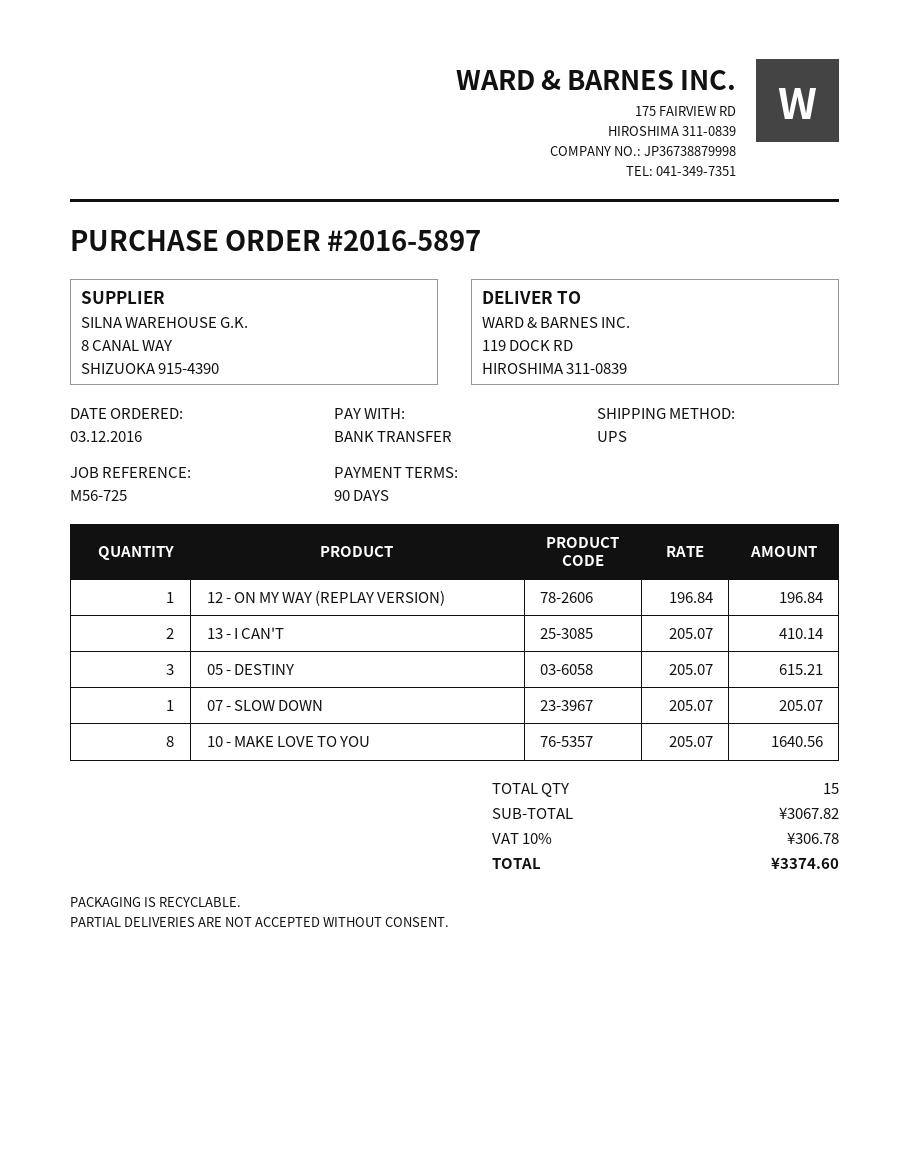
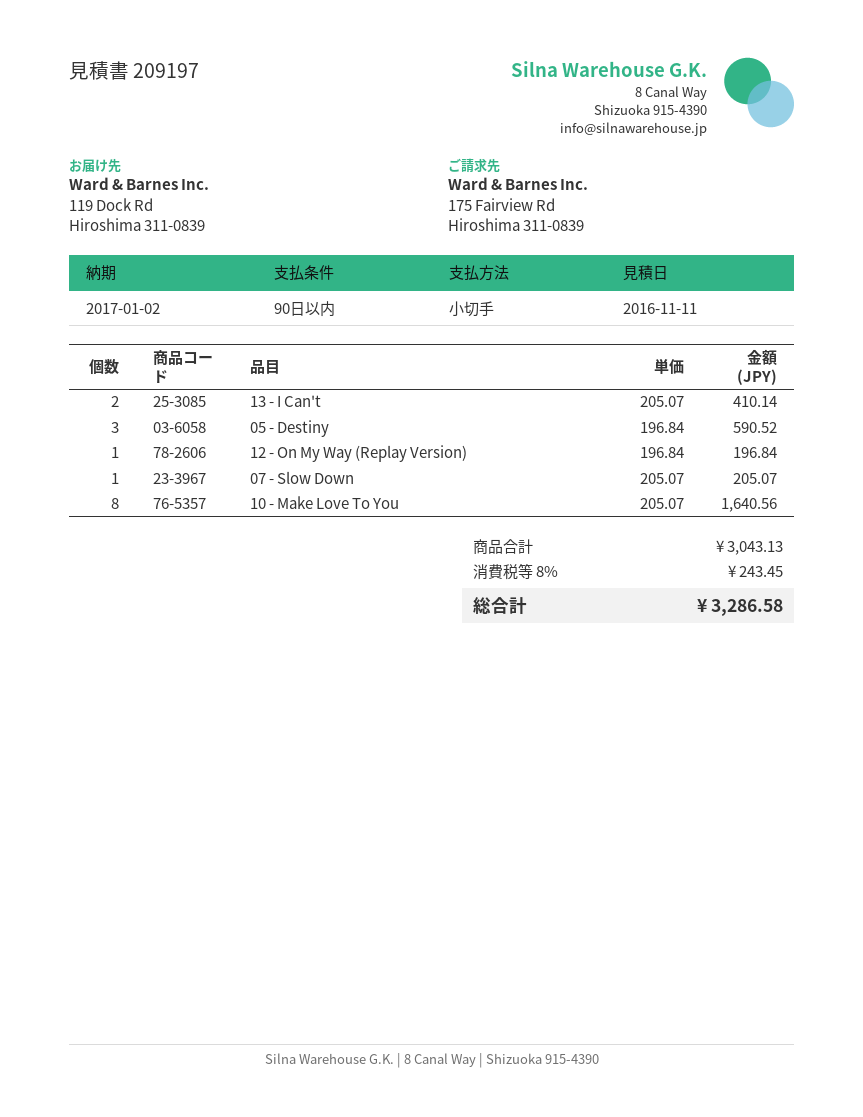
payment method: bank transfer -> cheque
05 - DESTINY: 3 x 205.07 = 615.21 -> 3 x 196.84 = 590.52
subtotal: 3067.82 -> 3043.13
tax: 10% = 306.78 -> 8% = 243.45
total: 3374.60 -> 3286.58

